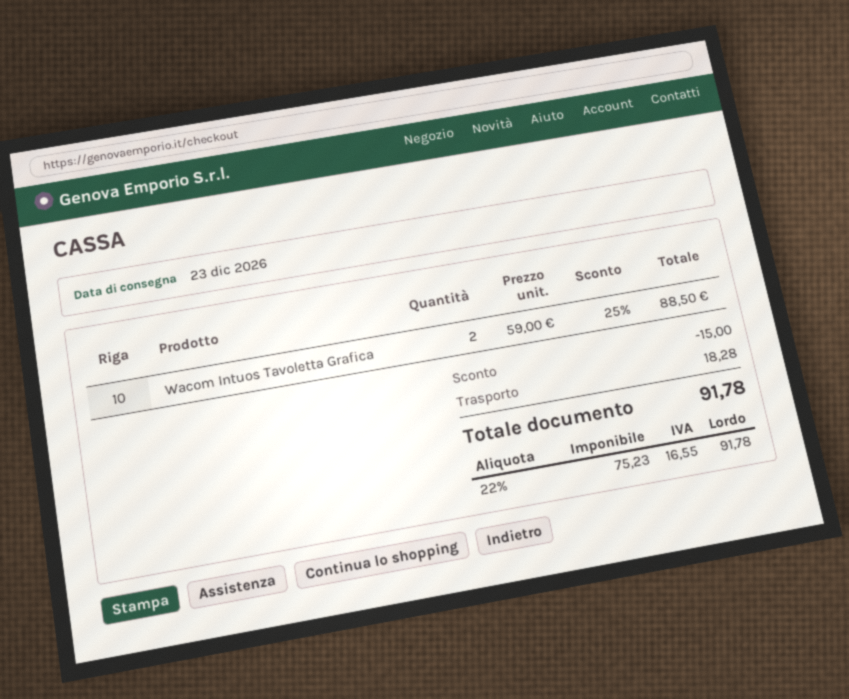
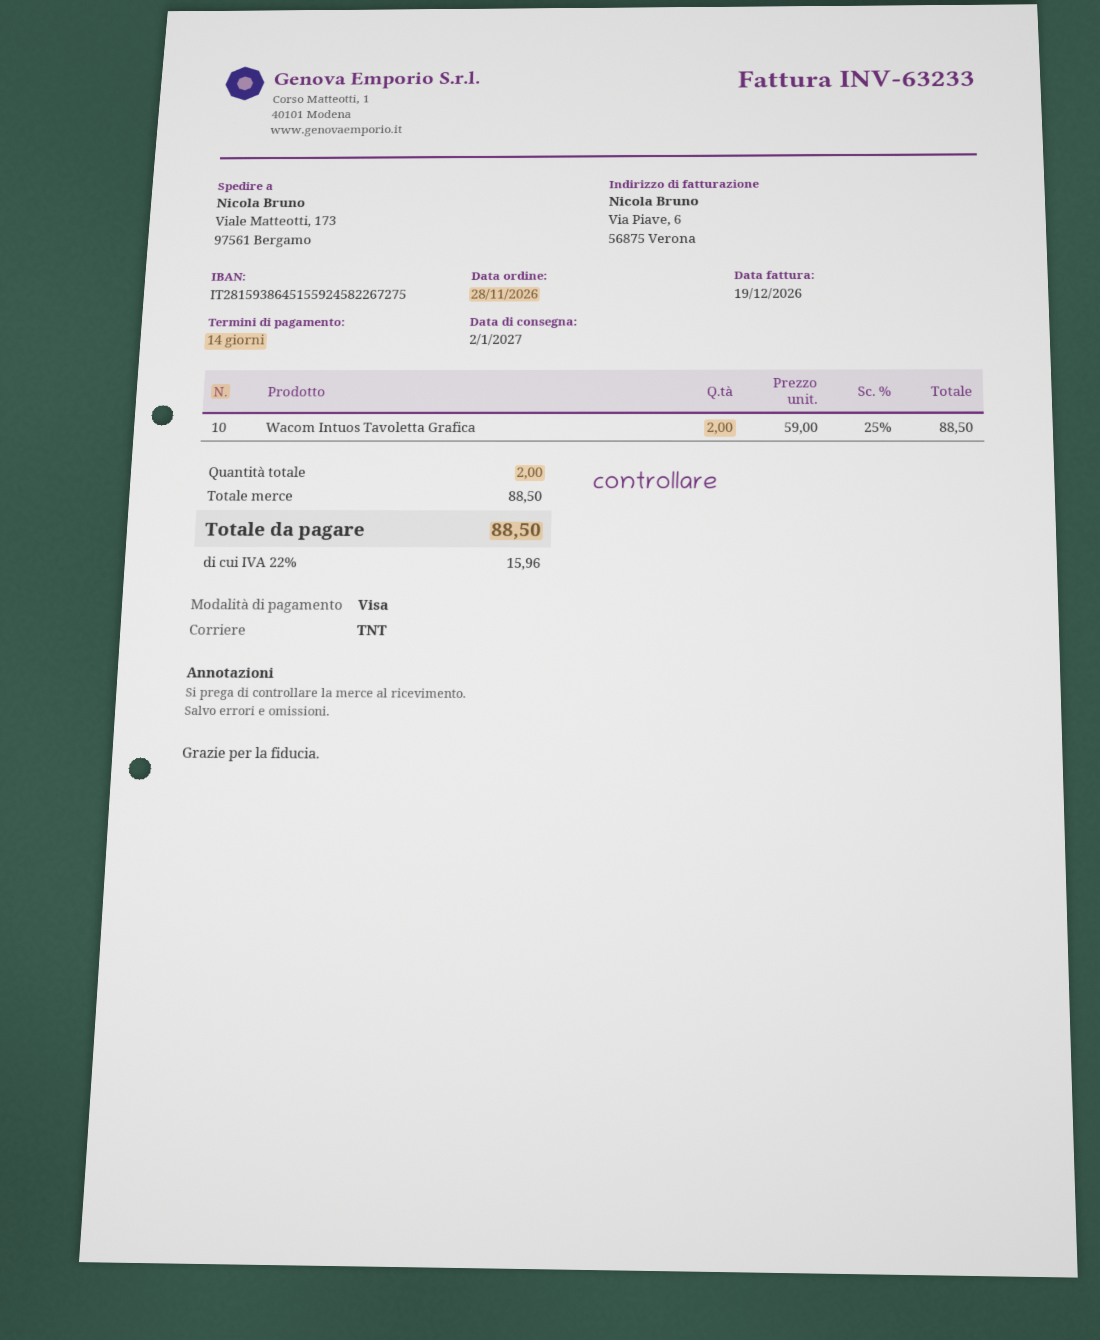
delivery date: 2026-12-23 -> 2027-01-02
discount: 15.00 -> none
shipping: 18.28 -> none
tax: 22% = 16.55 -> 22% = 15.96
total: 91.78 -> 88.50

